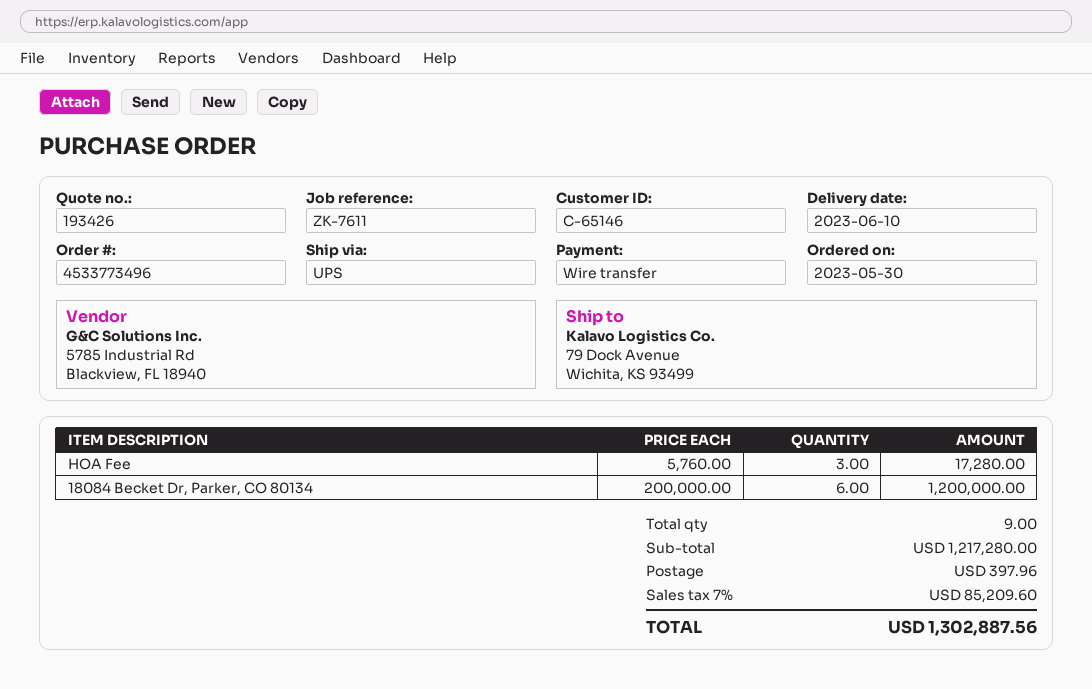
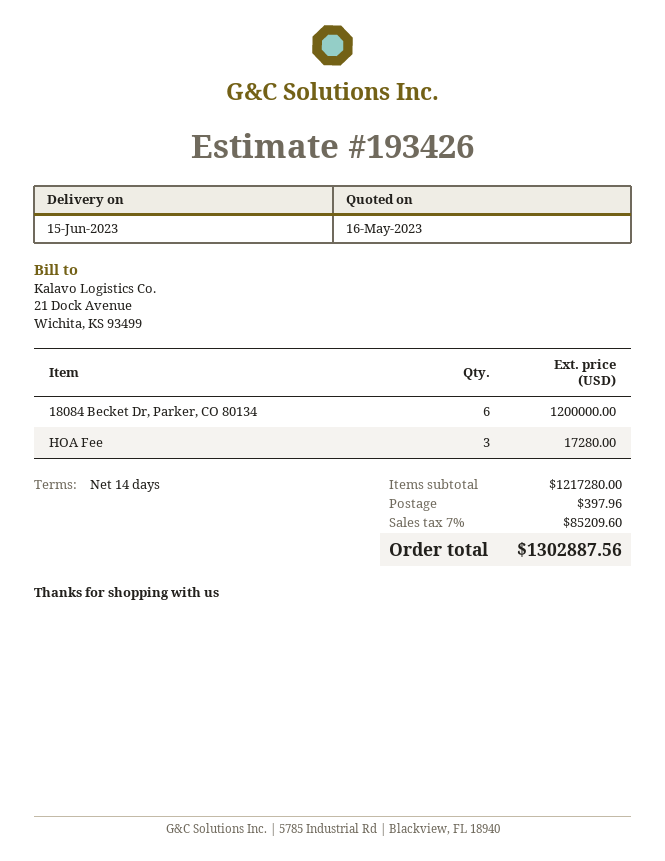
delivery date: 2023-06-10 -> 2023-06-15

